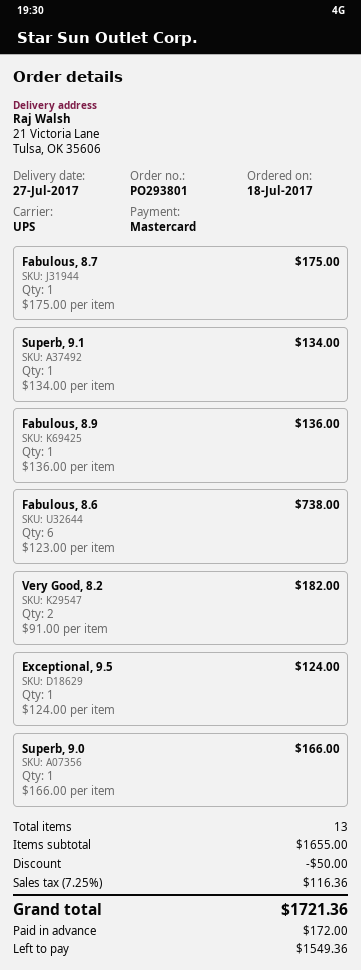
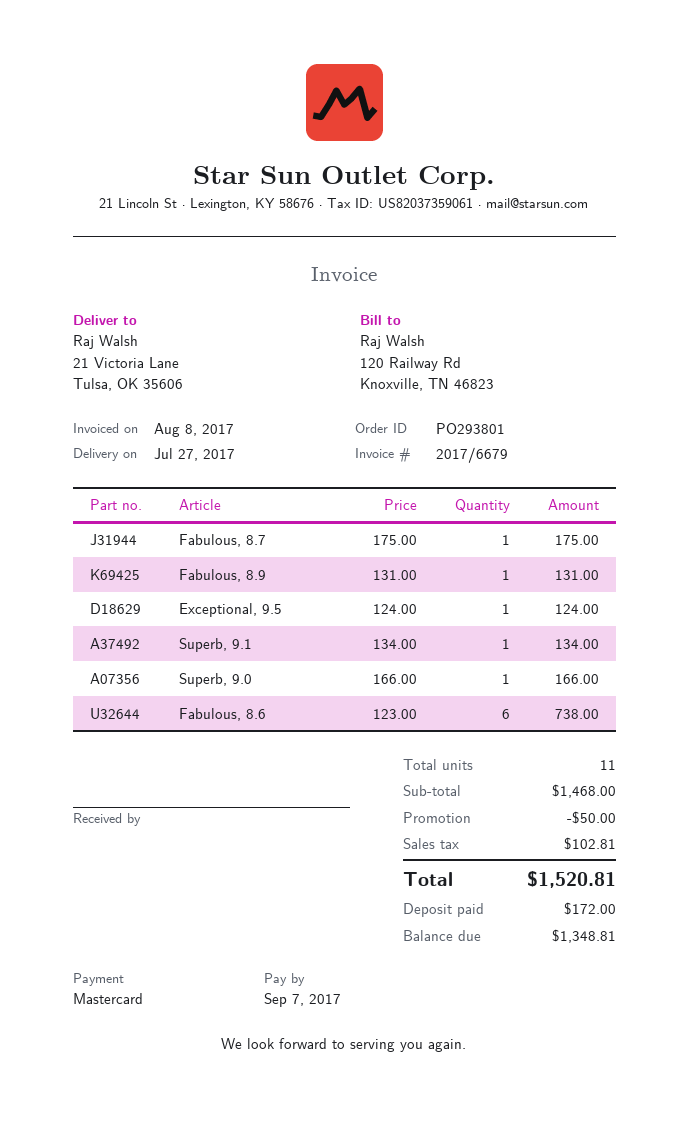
Fabulous, 8.9: 1 x 136.00 = 136.00 -> 1 x 131.00 = 131.00
Very Good, 8.2: 2 x 91.00 = 182.00 -> none
total quantity: 13 -> 11
subtotal: 1655.00 -> 1468.00
tax: 116.36 -> 102.81
total: 1721.36 -> 1520.81
balance: 1549.36 -> 1348.81

